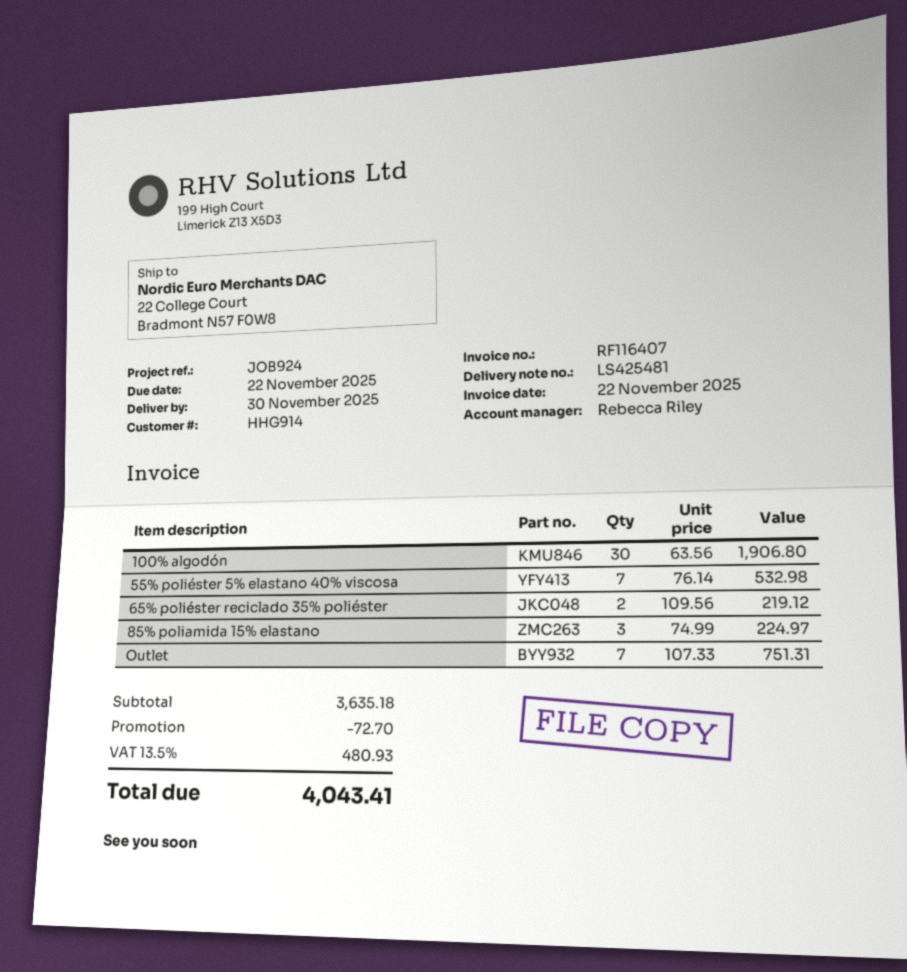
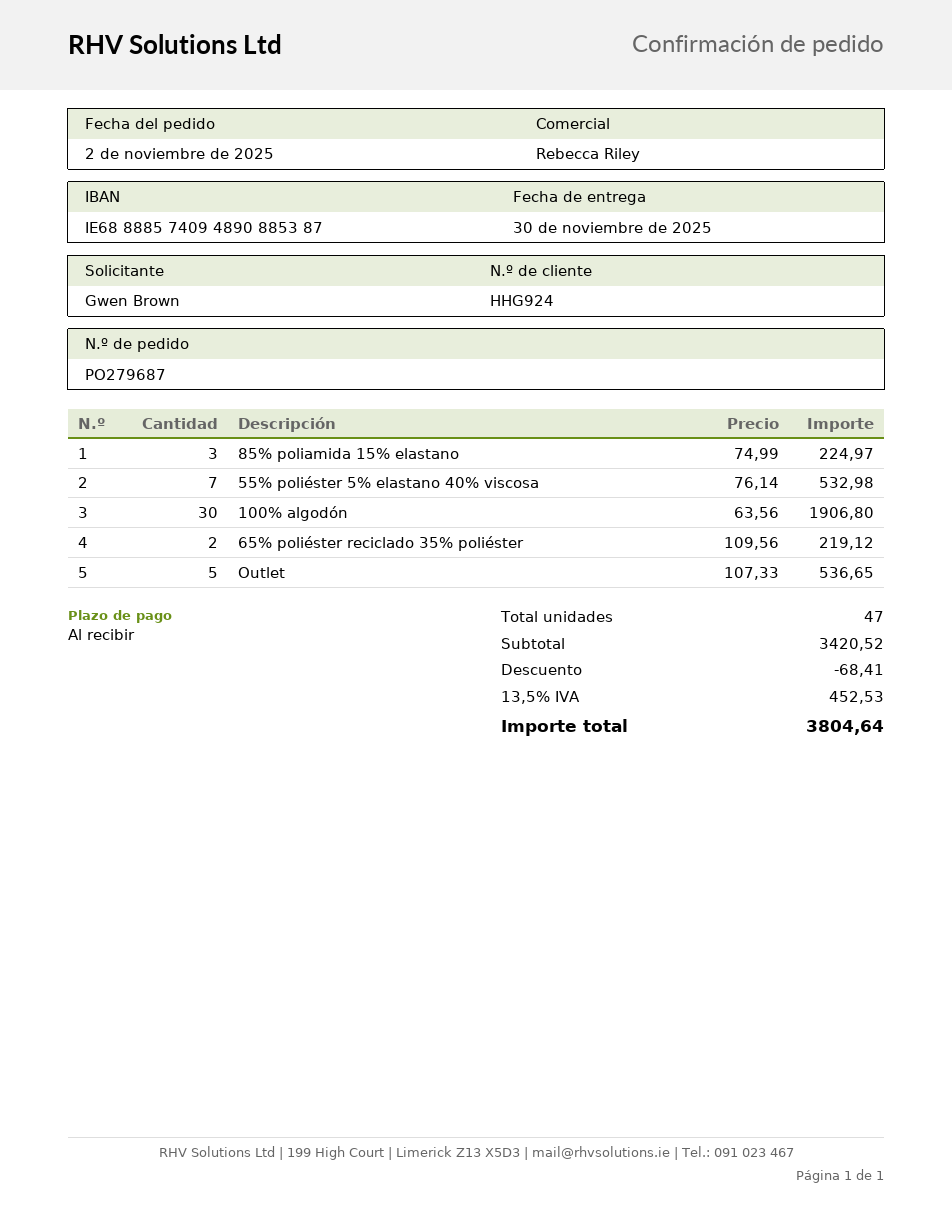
customer number: HHG914 -> HHG924
Outlet: 7 x 107.33 = 751.31 -> 5 x 107.33 = 536.65
subtotal: 3635.18 -> 3420.52
discount: 72.70 -> 68.41
tax: 13.5% = 480.93 -> 13.5% = 452.53
total: 4043.41 -> 3804.64

